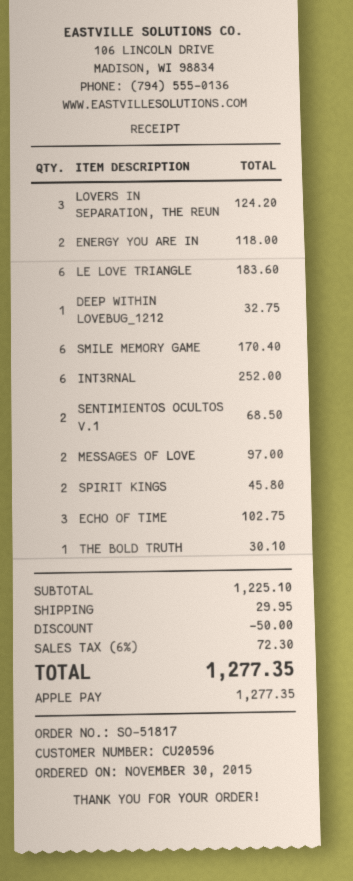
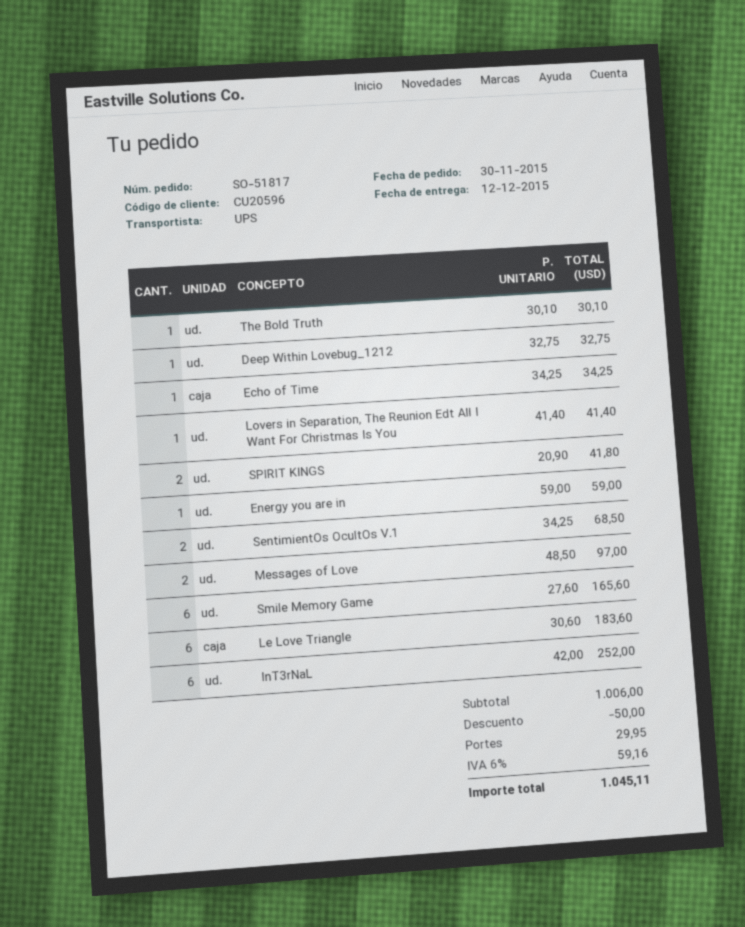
LOVERS IN SEPARATION, THE REUN: 3 for 124.20 -> 1 for 41.40
ENERGY YOU ARE IN: 2 for 118.00 -> 1 for 59.00
SMILE MEMORY GAME: 6 for 170.40 -> 6 for 165.60
SPIRIT KINGS: 2 for 45.80 -> 2 for 41.80
ECHO OF TIME: 3 for 102.75 -> 1 for 34.25
subtotal: 1225.10 -> 1006.00
tax: 6% = 72.30 -> 6% = 59.16
total: 1277.35 -> 1045.11

